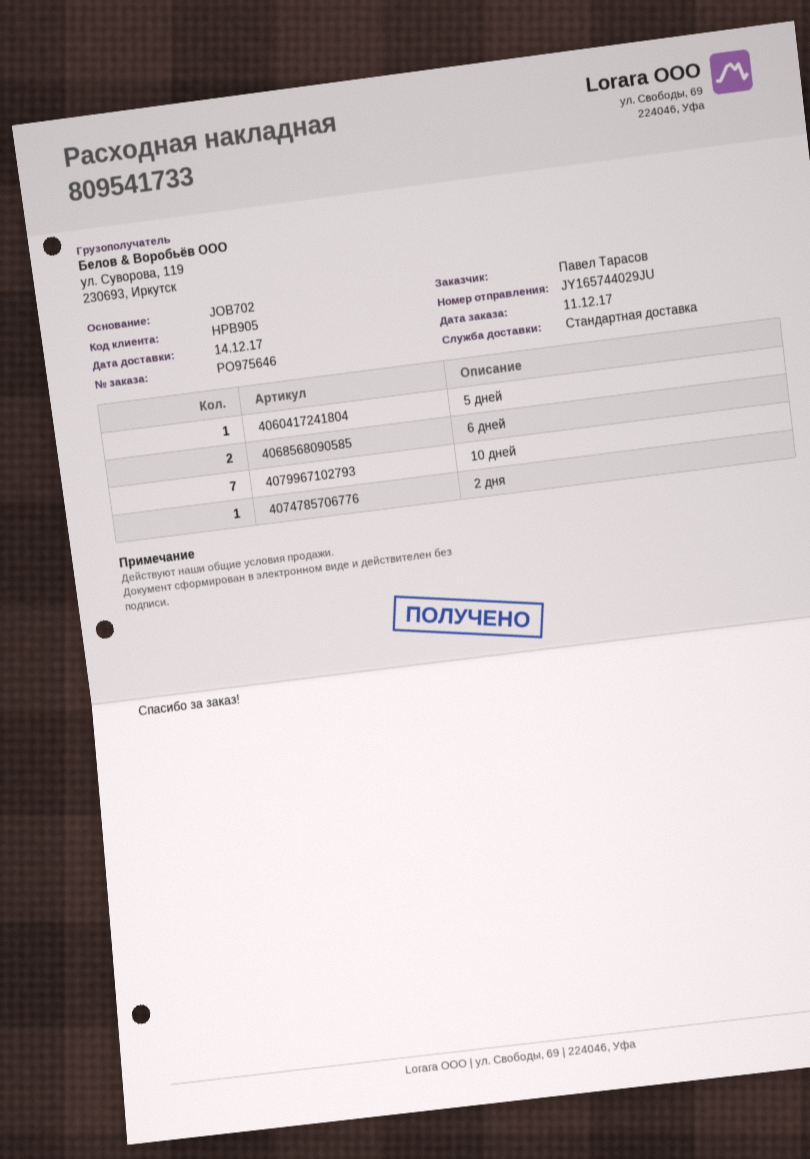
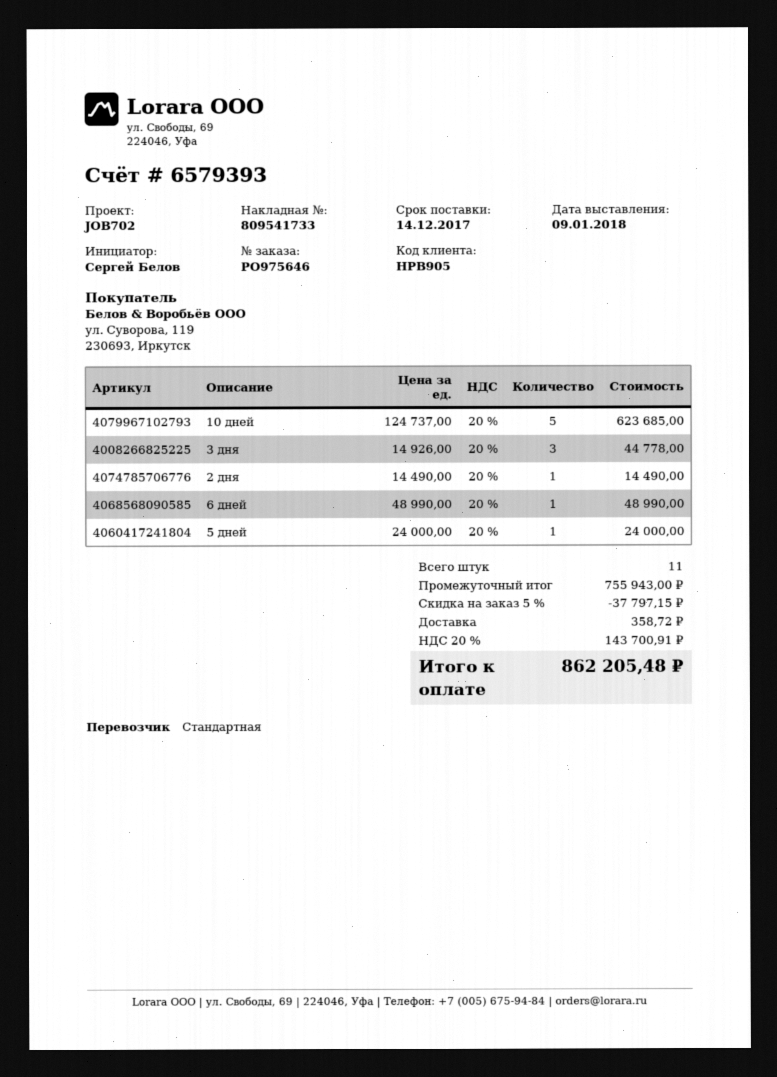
ordered by: Павел Тарасов -> Сергей Белов
6 дней: 2 -> 1
10 дней: 7 -> 5
3 дня: none -> 3

